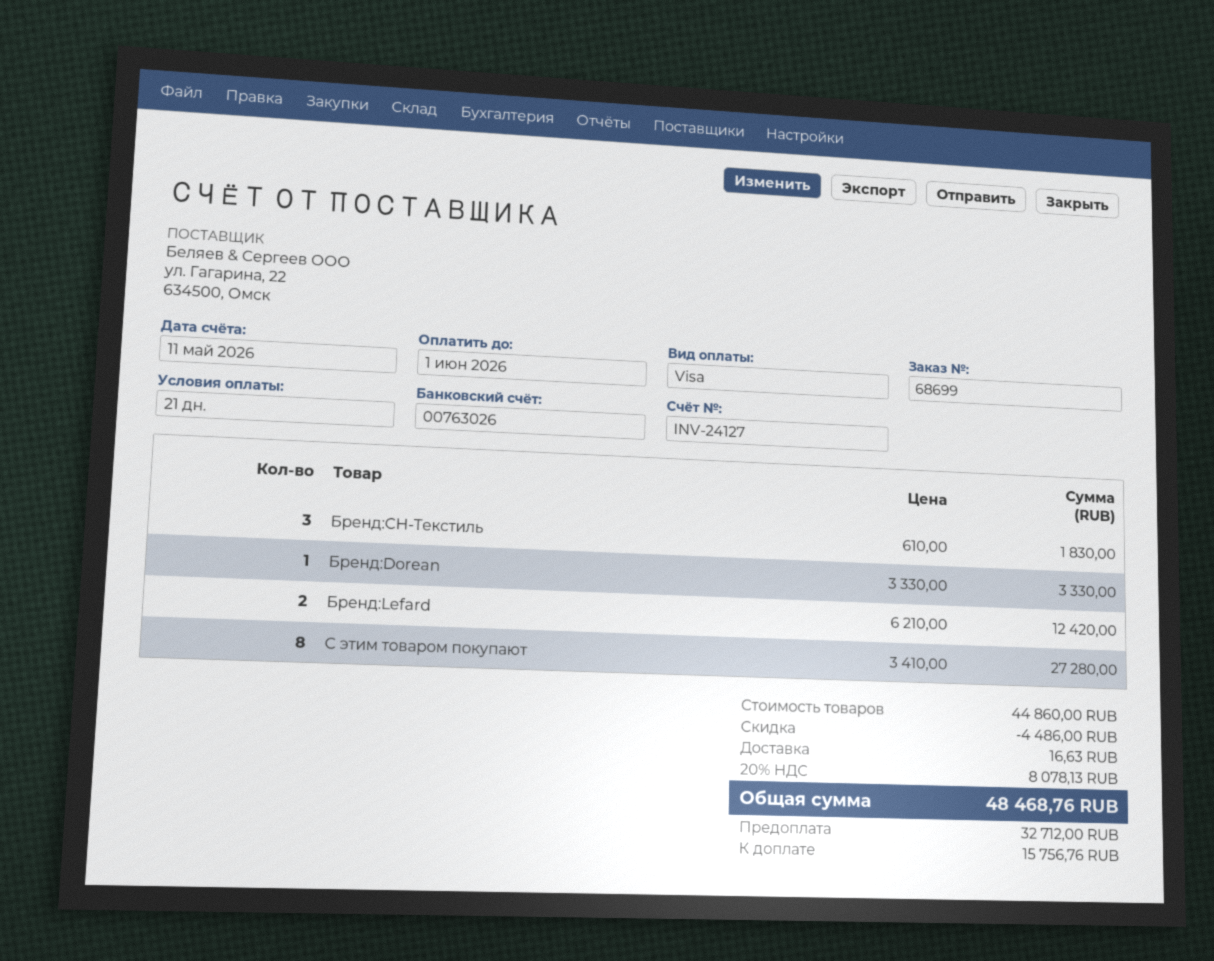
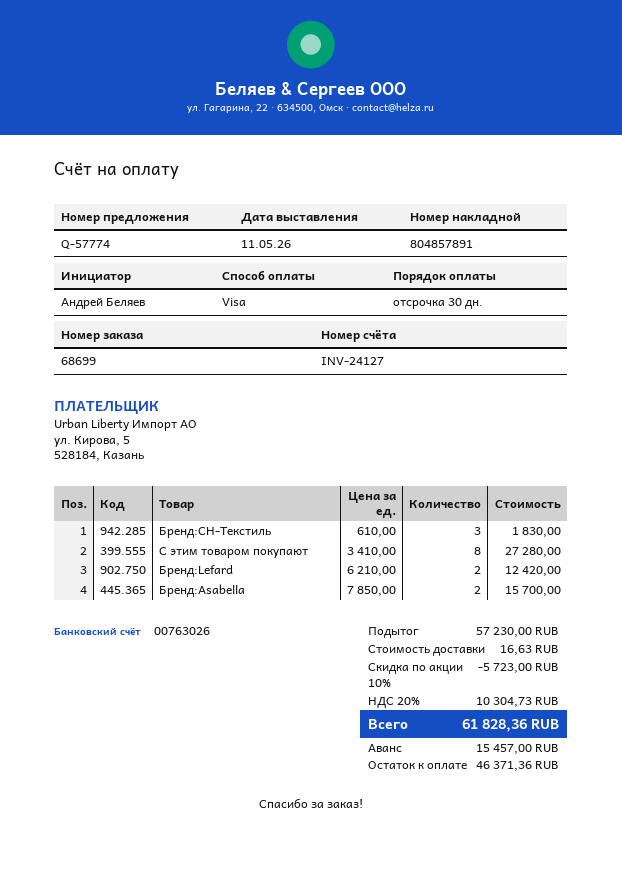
payment terms: 21 days -> 30 days
Бренд:Dorean: 1 x 3330.00 = 3330.00 -> none
Бренд:Asabella: none -> 2 x 7850.00 = 15700.00
subtotal: 44860.00 -> 57230.00
discount: 4486.00 -> 5723.00
tax: 20% = 8078.13 -> 20% = 10304.73
total: 48468.76 -> 61828.36
deposit: 32712.00 -> 15457.00
balance: 15756.76 -> 46371.36

